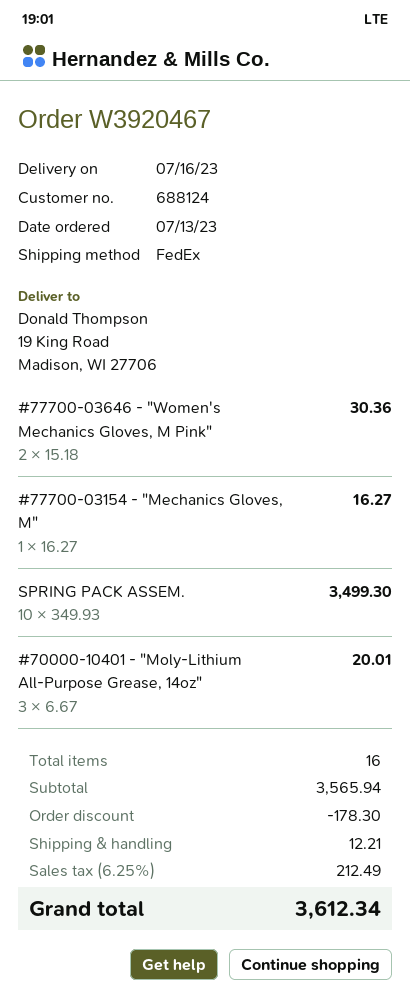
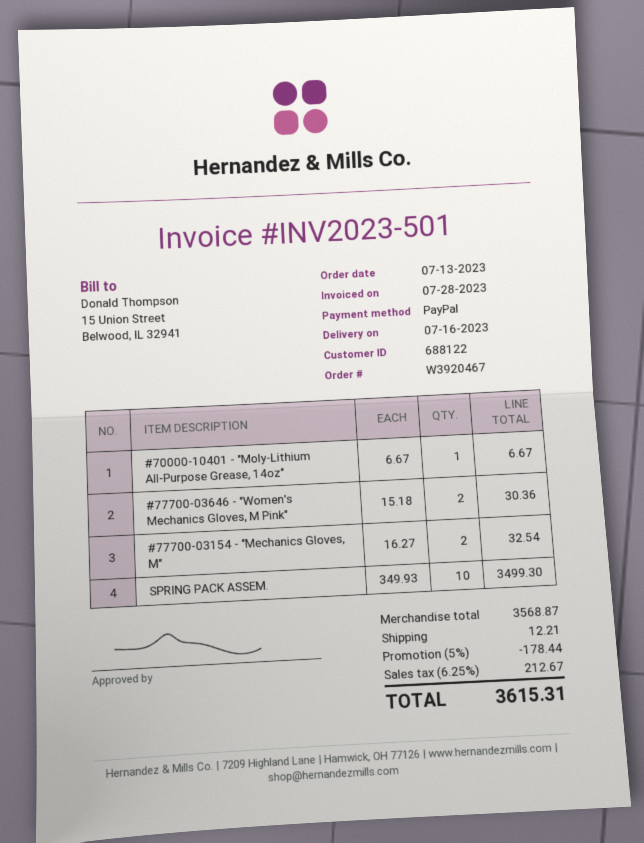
customer number: 688124 -> 688122
#77700-03154 - "Mechanics Gloves, M": 1 x 16.27 = 16.27 -> 2 x 16.27 = 32.54
#70000-10401 - "Moly-Lithium All-Purpose Grease, 14oz": 3 x 6.67 = 20.01 -> 1 x 6.67 = 6.67
subtotal: 3565.94 -> 3568.87
discount: 178.30 -> 178.44
tax: 6.25% = 212.49 -> 6.25% = 212.67
total: 3612.34 -> 3615.31

